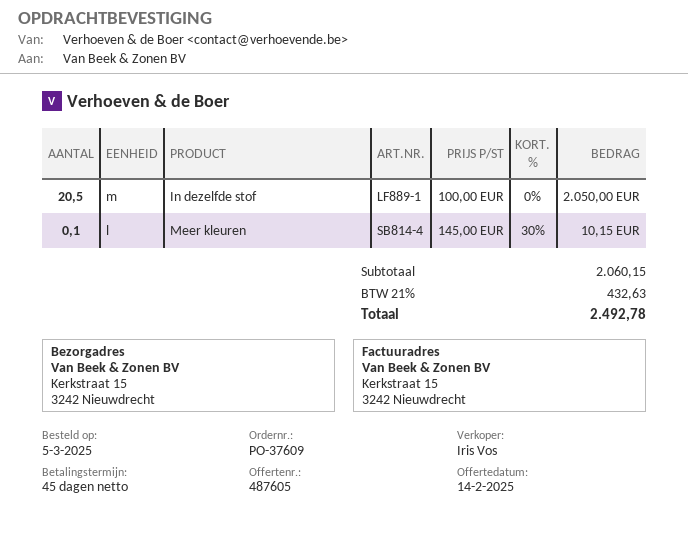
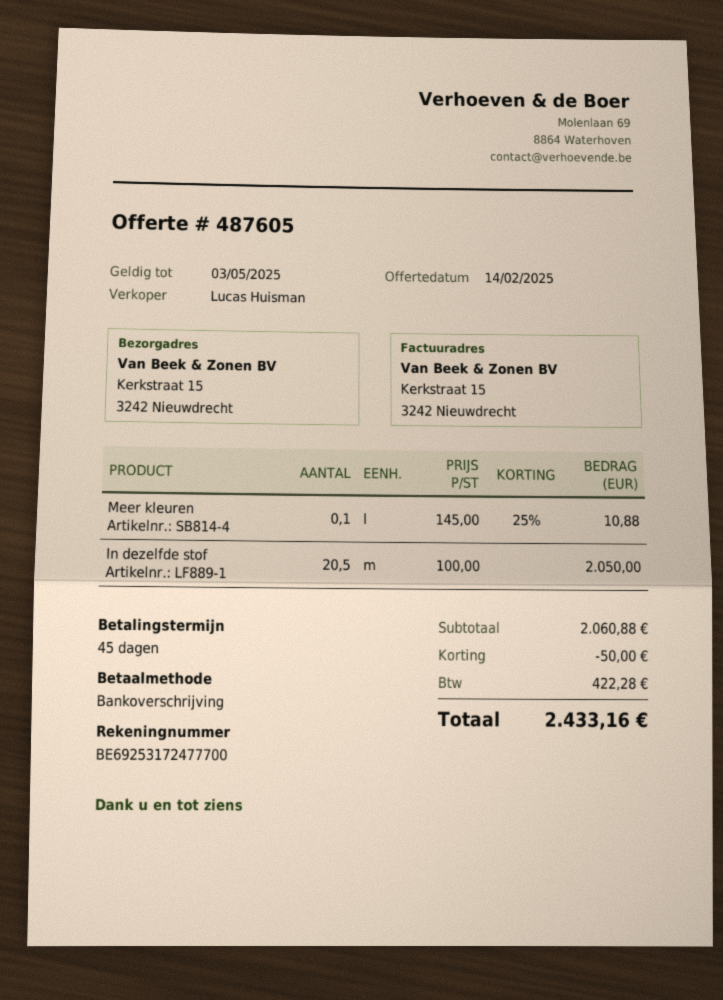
sales rep: Iris Vos -> Lucas Huisman
Meer kleuren: 0.1 x 145.00 - 30% = 10.15 -> 0.1 x 145.00 - 25% = 10.88
subtotal: 2060.15 -> 2060.88
discount: none -> 50.00
tax: 432.63 -> 422.28
total: 2492.78 -> 2433.16

